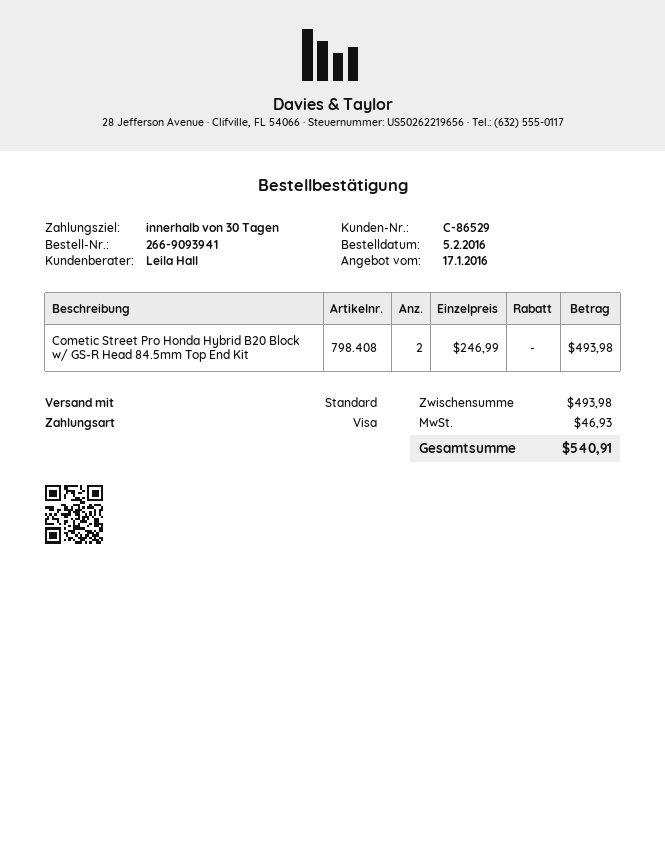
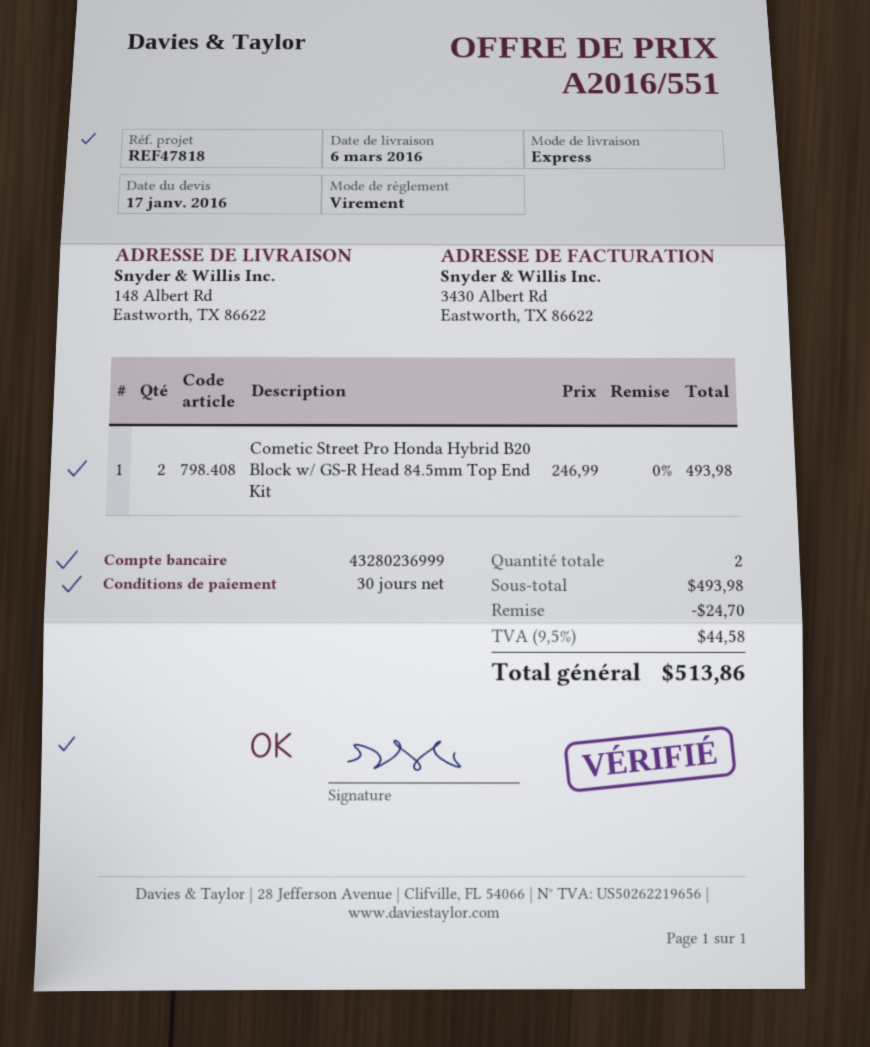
payment method: Visa -> bank transfer
shipping method: standard -> express
discount: none -> 24.70
tax: 46.93 -> 44.58
total: 540.91 -> 513.86

